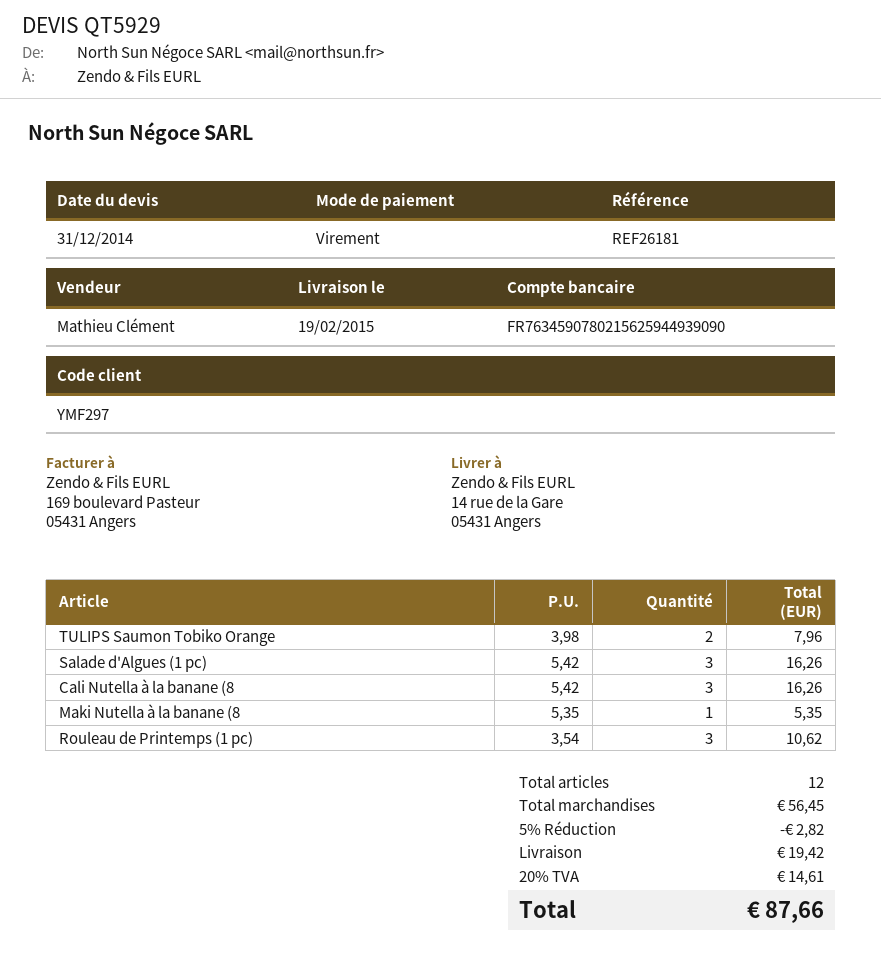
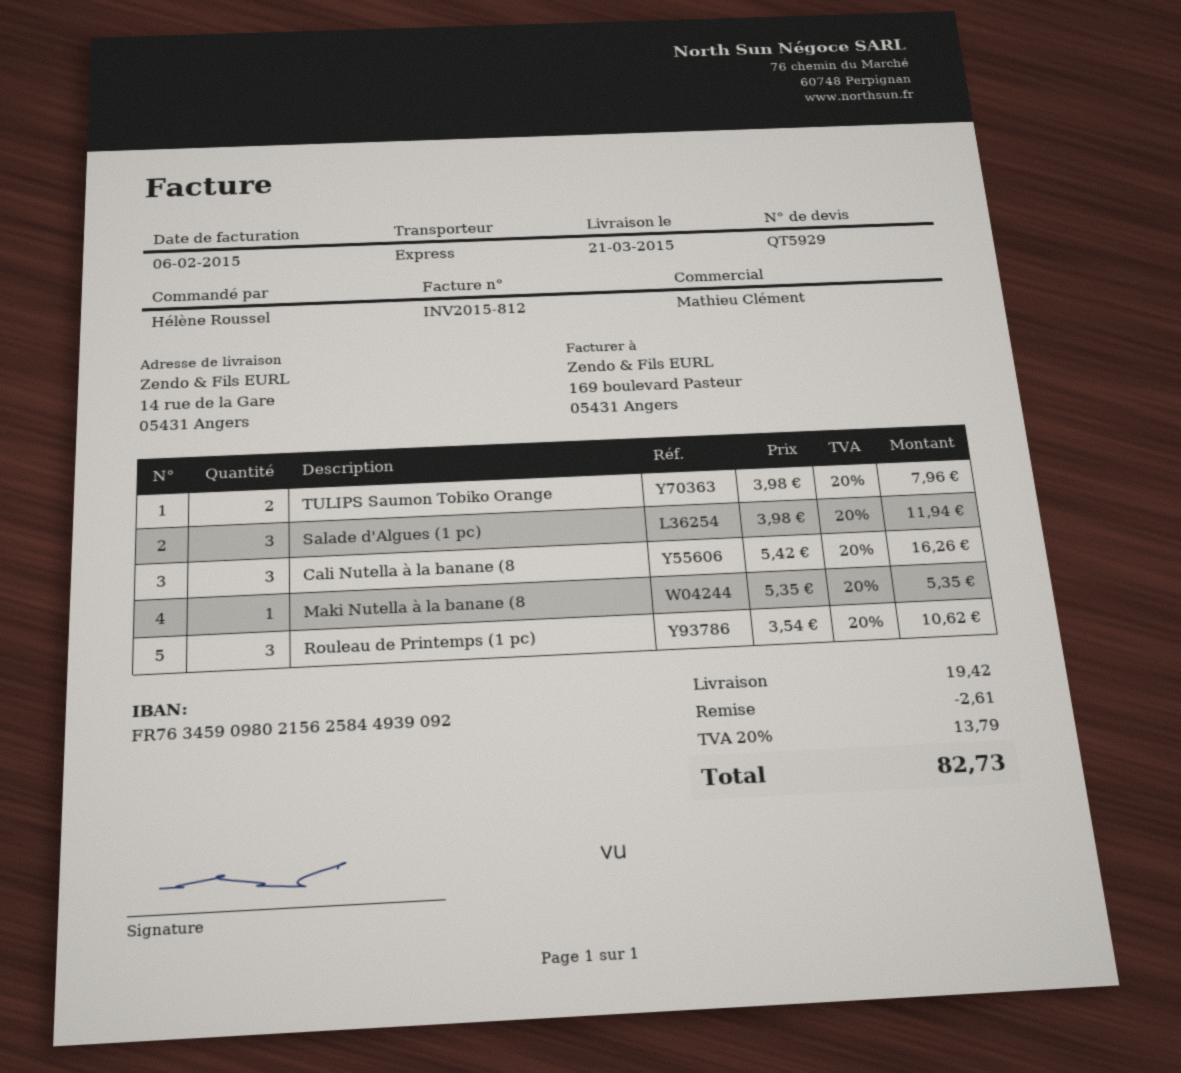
delivery date: 2015-02-19 -> 2015-03-21
bank account: FR7634590780215625944939090 -> FR7634590980215625844939092
Salade d'Algues (1 pc): 3 x 5.42 = 16.26 -> 3 x 3.98 = 11.94
discount: 2.82 -> 2.61
tax: 20% = 14.61 -> 20% = 13.79
total: 87.66 -> 82.73

